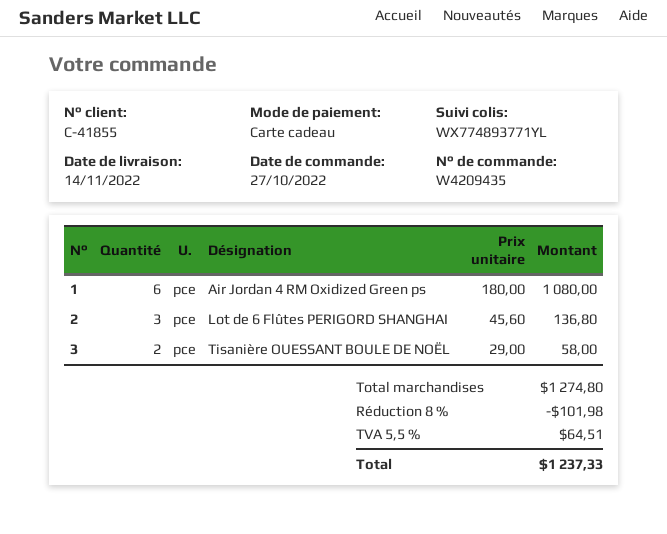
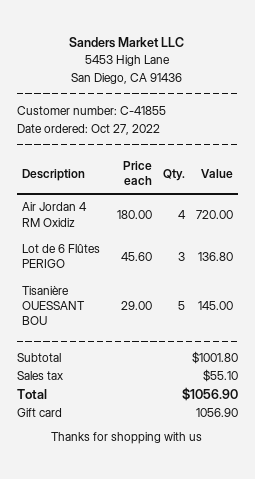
Air Jordan 4 RM Oxidized Green ps: 6 x 180.00 = 1080.00 -> 4 x 180.00 = 720.00
Tisanière OUESSANT BOULE DE NOËL: 2 x 29.00 = 58.00 -> 5 x 29.00 = 145.00
subtotal: 1274.80 -> 1001.80
discount: 8% = 101.98 -> none
tax: 64.51 -> 55.10
total: 1237.33 -> 1056.90

